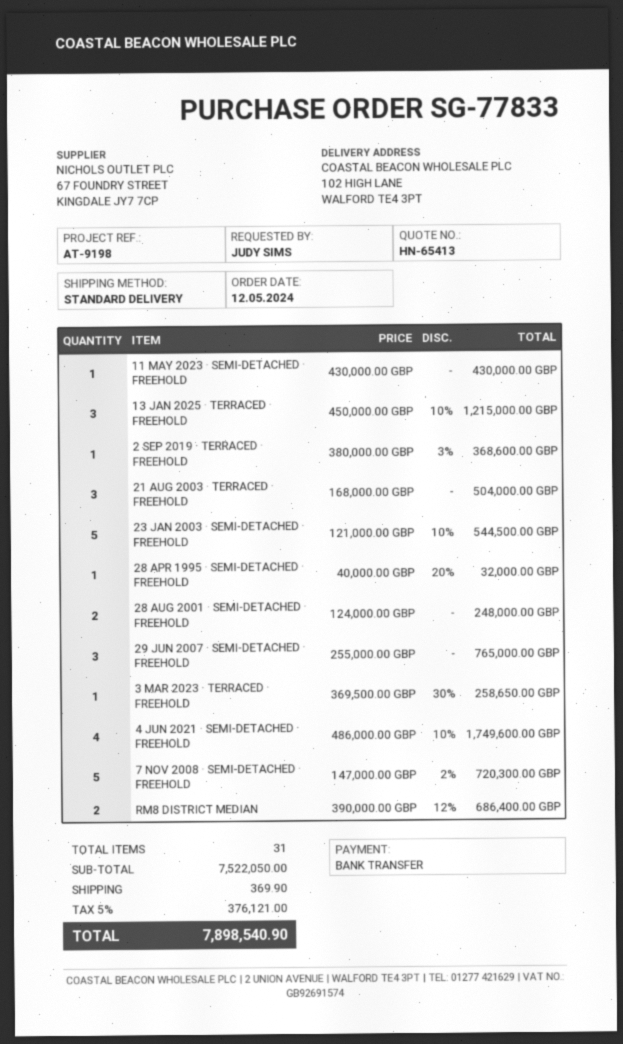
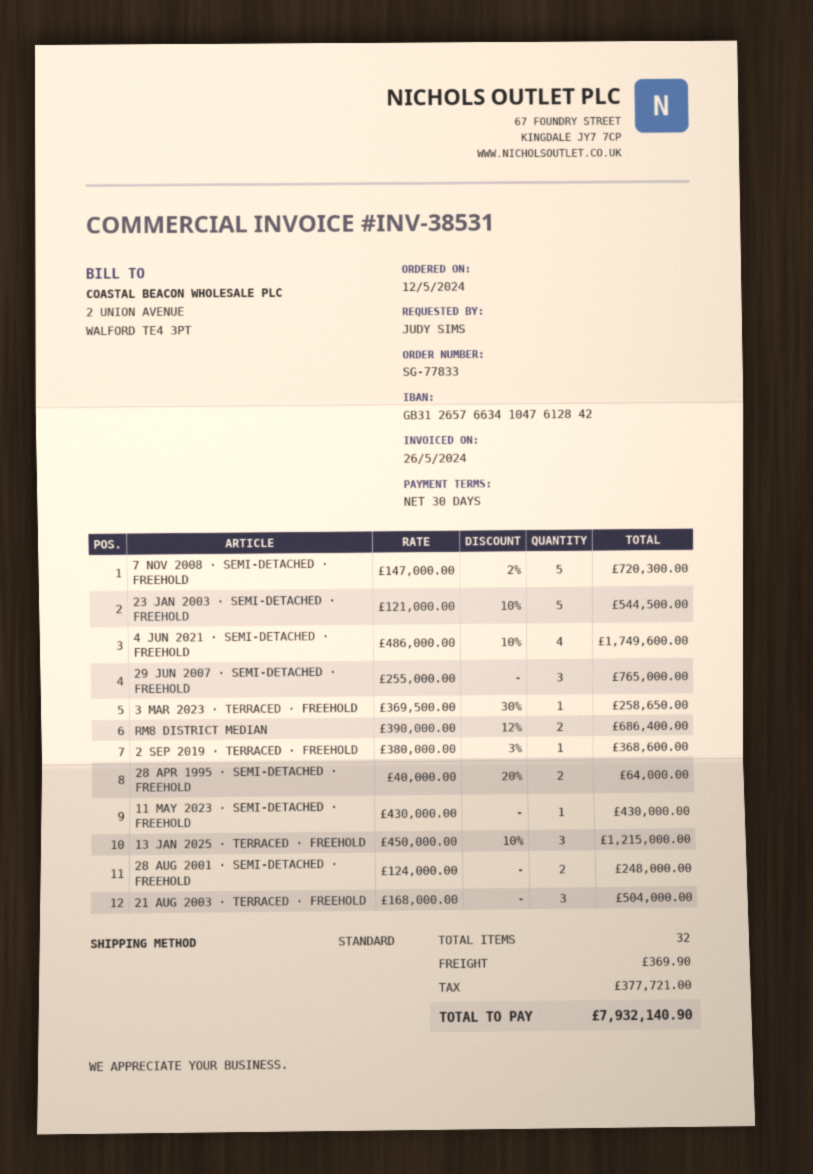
28 APR 1995 · SEMI-DETACHED · FREEHOLD: 1 x 40000.00 - 20% = 32000.00 -> 2 x 40000.00 - 20% = 64000.00
total quantity: 31 -> 32
tax: 376121.00 -> 377721.00
total: 7898540.90 -> 7932140.90

